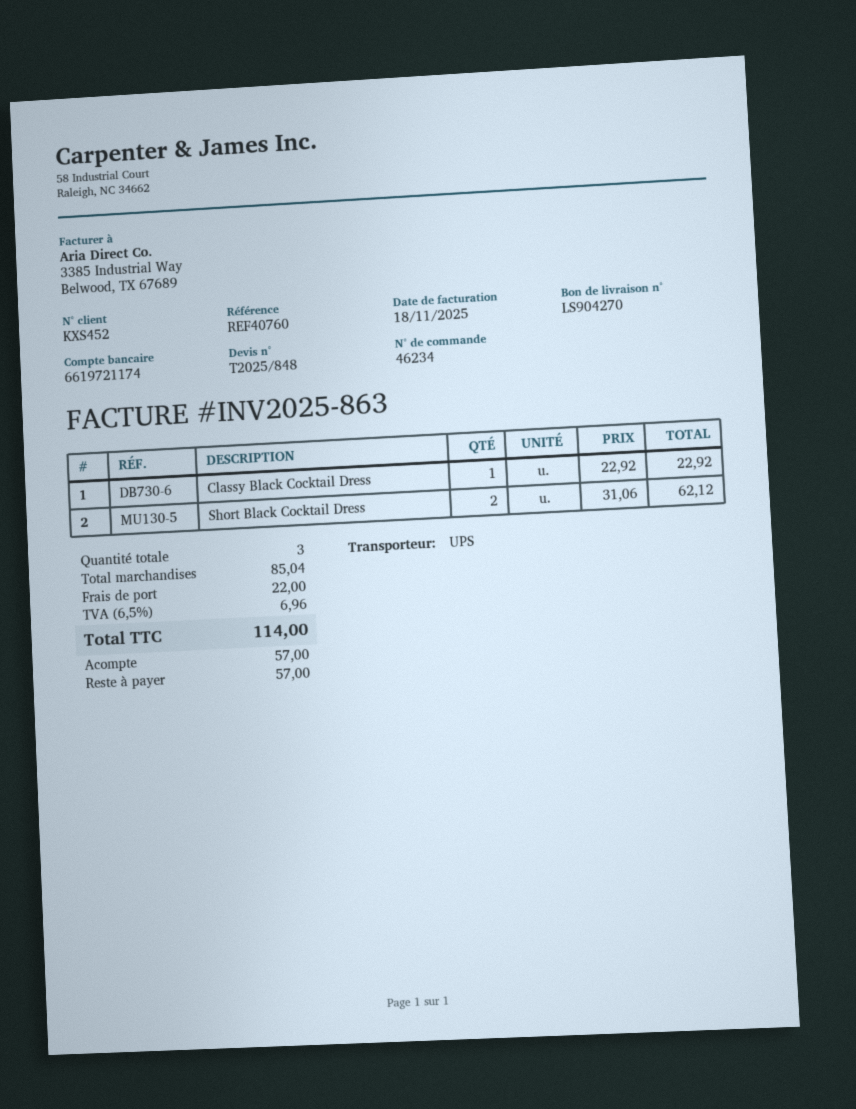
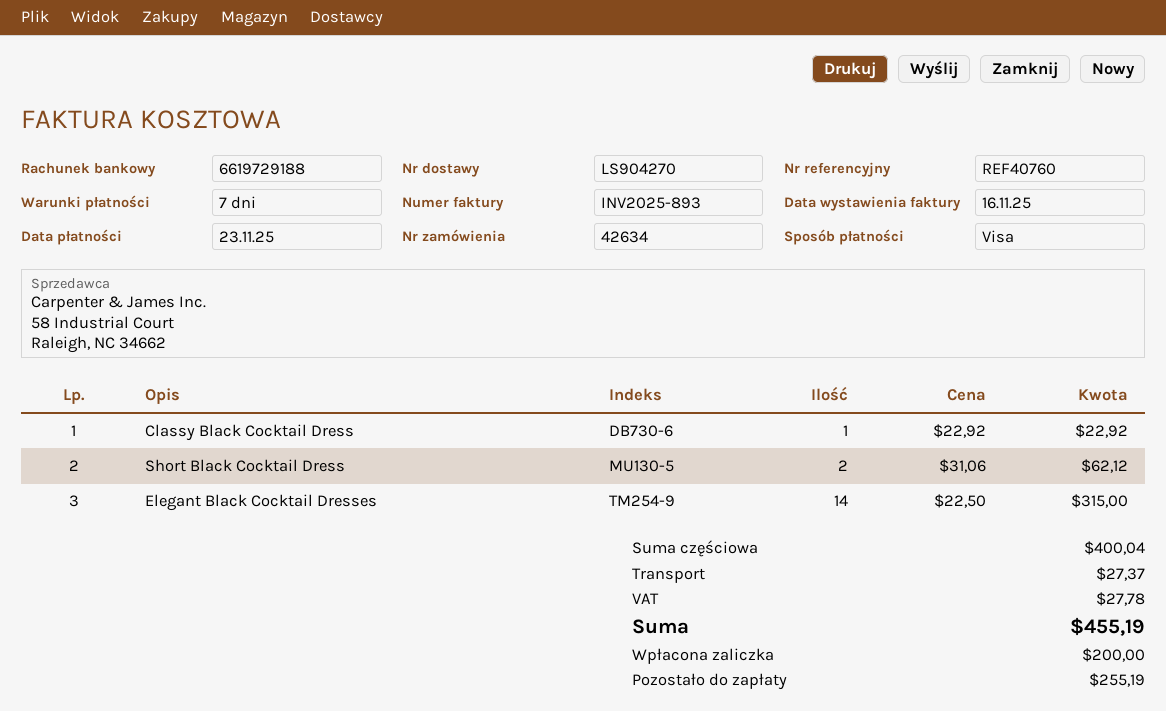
order number: 46234 -> 42634
invoice number: INV2025-863 -> INV2025-893
invoice date: 2025-11-18 -> 2025-11-16
bank account: 6619721174 -> 6619729188
Elegant Black Cocktail Dresses: none -> 14 x 22.50 = 315.00
subtotal: 85.04 -> 400.04
shipping: 22.00 -> 27.37
tax: 6.96 -> 27.78
total: 114.00 -> 455.19
deposit: 57.00 -> 200.00
balance: 57.00 -> 255.19

